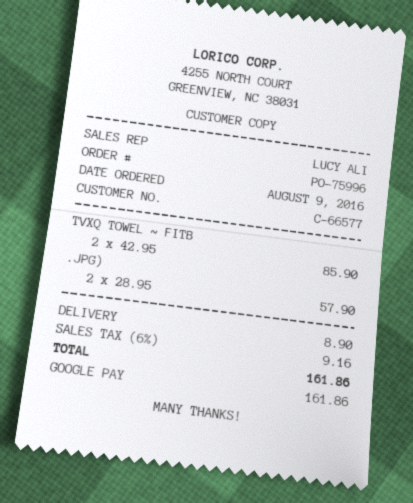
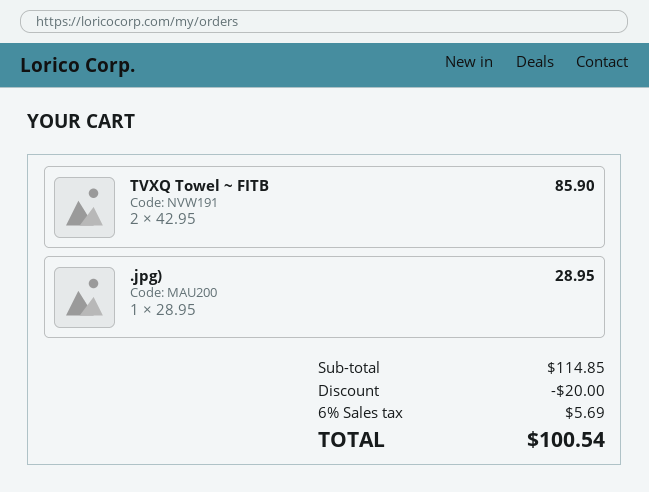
.JPG): 2 x 28.95 = 57.90 -> 1 x 28.95 = 28.95
discount: none -> 20.00
shipping: 8.90 -> none
tax: 6% = 9.16 -> 6% = 5.69
total: 161.86 -> 100.54

